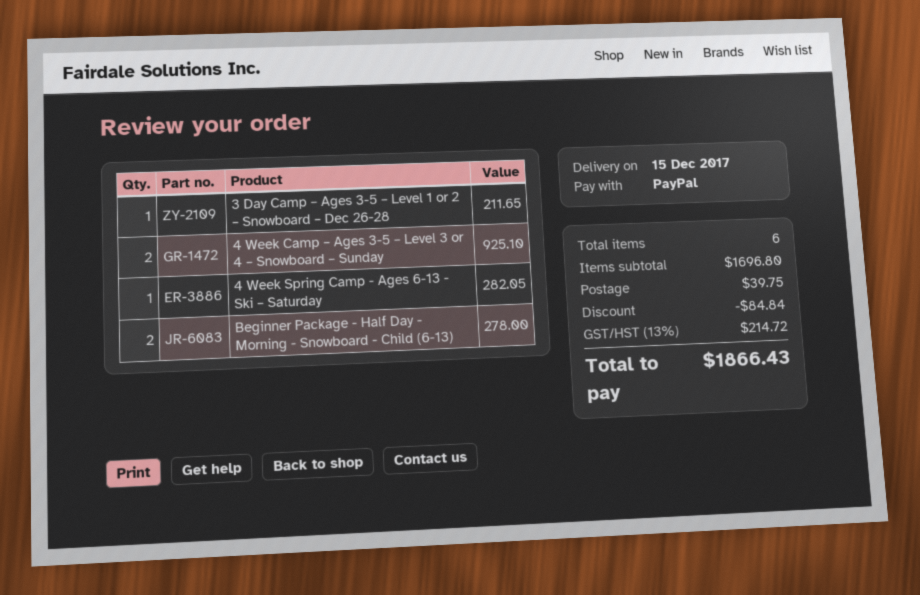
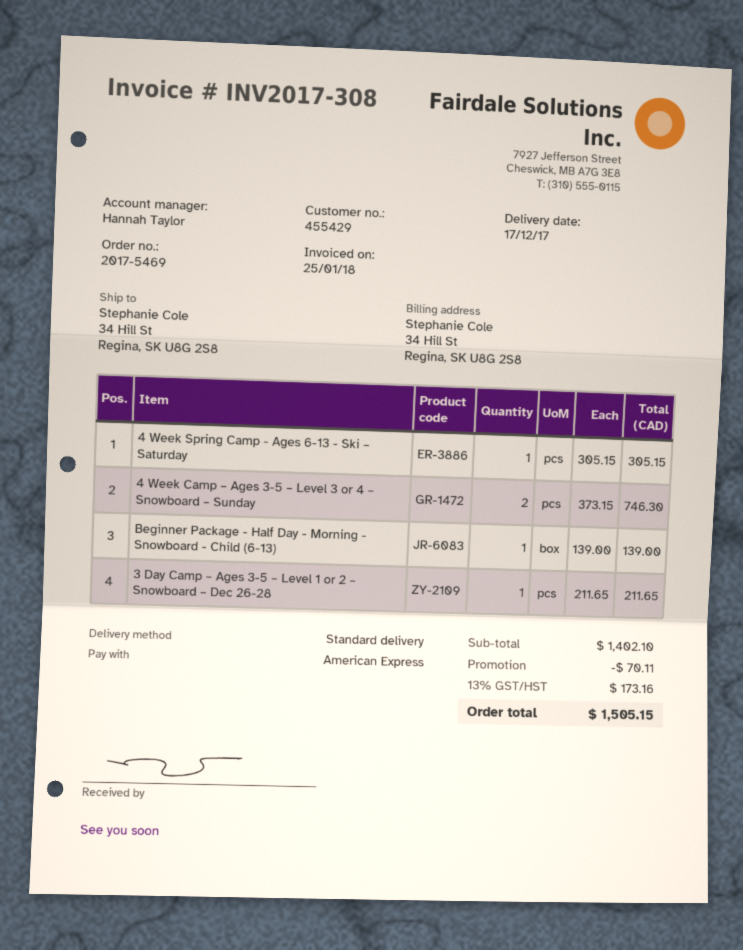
delivery date: 2017-12-15 -> 2017-12-17
payment method: PayPal -> American Express
4 Week Camp – Ages 3-5 – Level 3 or 4 – Snowboard – Sunday: 2 for 925.10 -> 2 for 746.30
4 Week Spring Camp - Ages 6-13 - Ski – Saturday: 1 for 282.05 -> 1 for 305.15
Beginner Package - Half Day - Morning - Snowboard - Child (6-13): 2 for 278.00 -> 1 for 139.00
subtotal: 1696.80 -> 1402.10
discount: 84.84 -> 70.11
shipping: 39.75 -> none
tax: 13% = 214.72 -> 13% = 173.16
total: 1866.43 -> 1505.15

